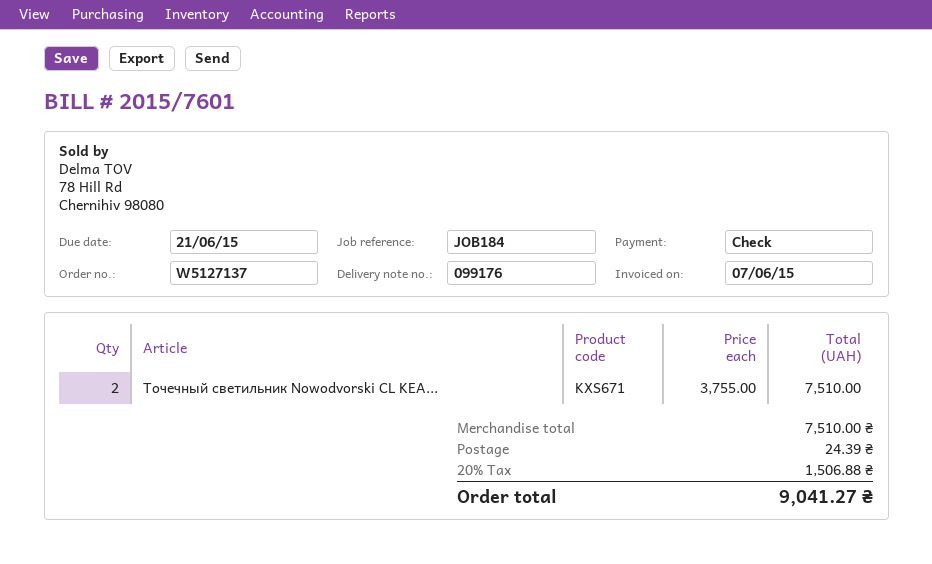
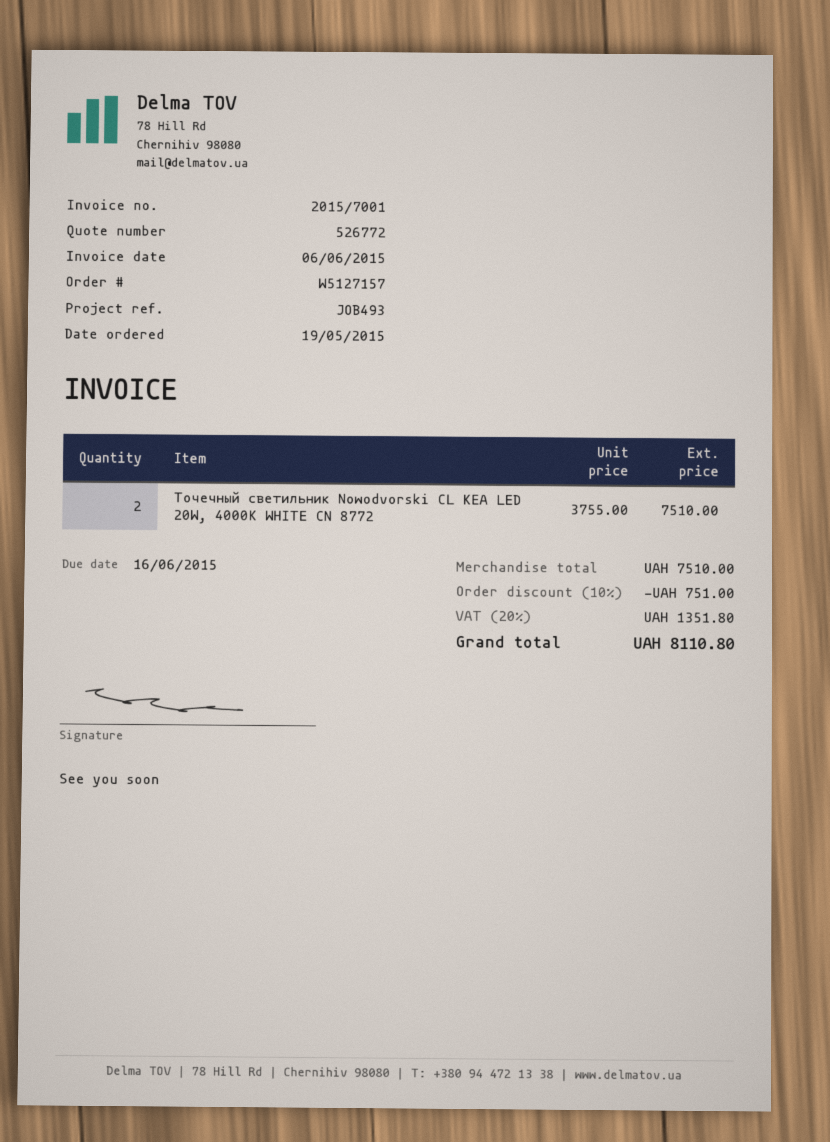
order number: W5127137 -> W5127157
invoice number: 2015/7601 -> 2015/7001
invoice date: 2015-06-07 -> 2015-06-06
due date: 2015-06-21 -> 2015-06-16
reference: JOB184 -> JOB493
discount: none -> 10% = 751.00
shipping: 24.39 -> none
tax: 20% = 1506.88 -> 20% = 1351.80
total: 9041.27 -> 8110.80

